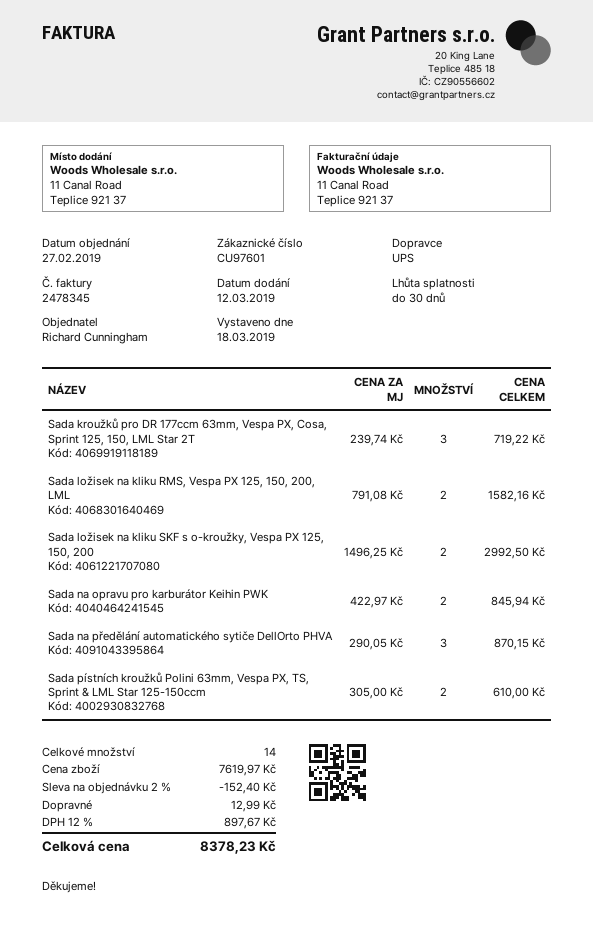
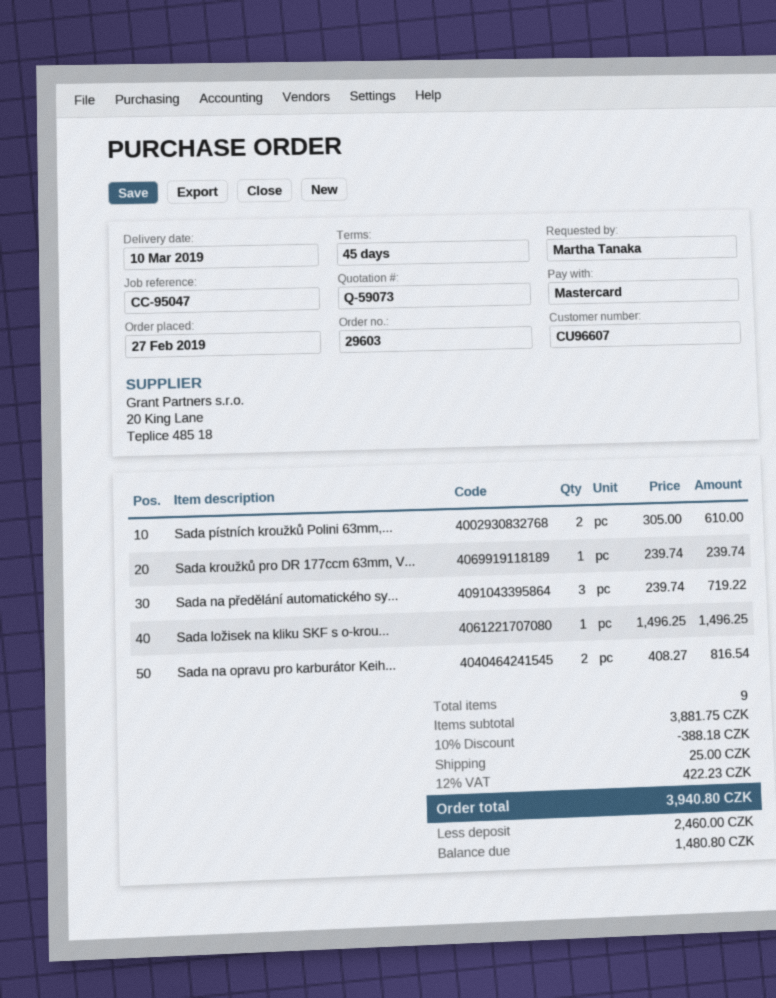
delivery date: 2019-03-12 -> 2019-03-10
payment terms: 30 days -> 45 days
customer number: CU97601 -> CU96607
ordered by: Richard Cunningham -> Martha Tanaka
Sada kroužků pro DR 177ccm 63mm, Vespa PX, Cosa, Sprint 125, 150, LML Star 2T: 3 x 239.74 = 719.22 -> 1 x 239.74 = 239.74
Sada ložisek na kliku RMS, Vespa PX 125, 150, 200, LML: 2 x 791.08 = 1582.16 -> none
Sada ložisek na kliku SKF s o-kroužky, Vespa PX 125, 150, 200: 2 x 1496.25 = 2992.50 -> 1 x 1496.25 = 1496.25
Sada na opravu pro karburátor Keihin PWK: 2 x 422.97 = 845.94 -> 2 x 408.27 = 816.54
Sada na předělání automatického sytiče DellOrto PHVA: 3 x 290.05 = 870.15 -> 3 x 239.74 = 719.22
total quantity: 14 -> 9
subtotal: 7619.97 -> 3881.75
discount: 2% = 152.40 -> 10% = 388.18
shipping: 12.99 -> 25.00
tax: 12% = 897.67 -> 12% = 422.23
total: 8378.23 -> 3940.80

